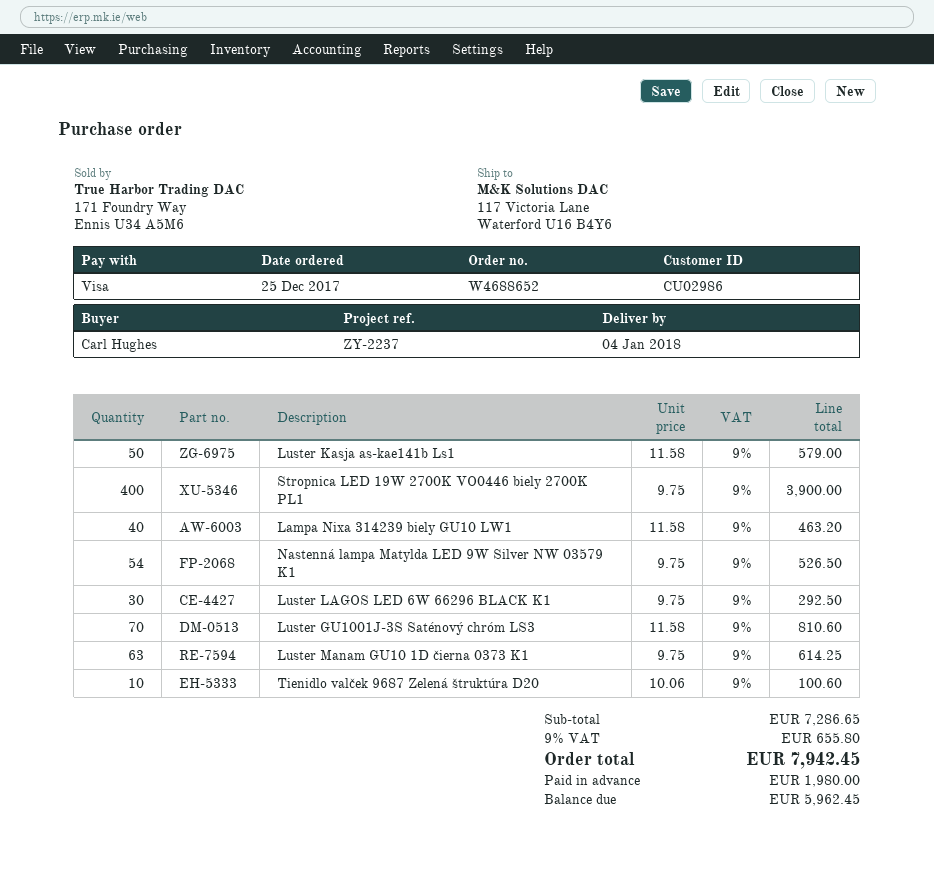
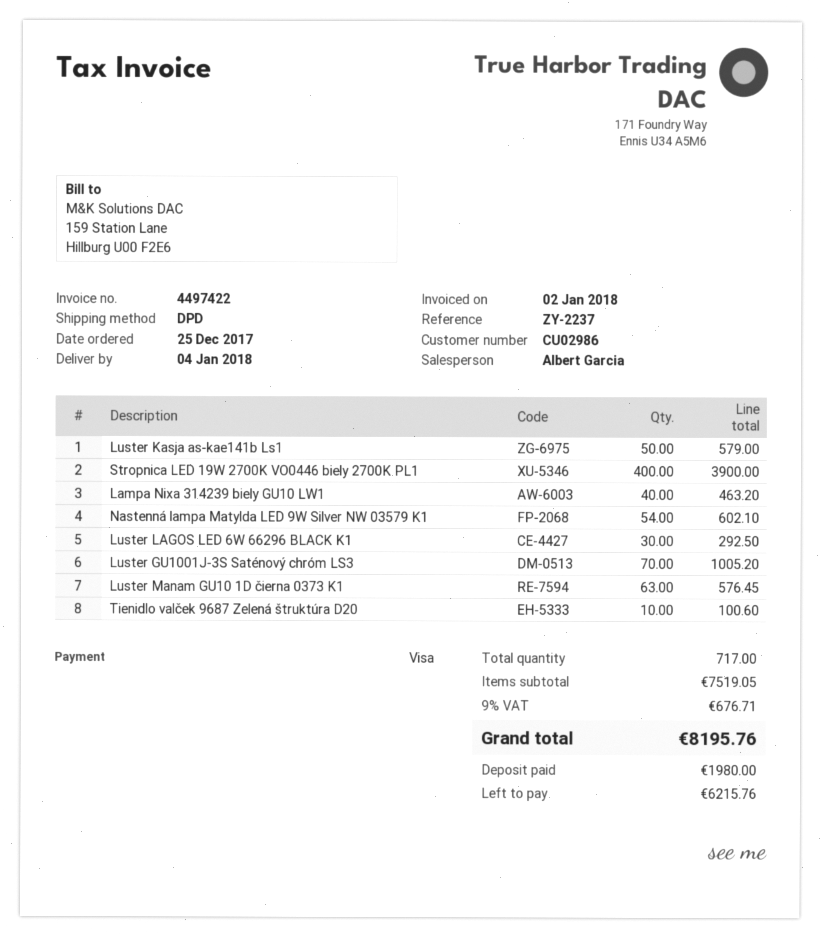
Nastenná lampa Matylda LED 9W Silver NW 03579 K1: 54 for 526.50 -> 54 for 602.10
Luster GU1001J-3S Saténový chróm LS3: 70 for 810.60 -> 70 for 1005.20
Luster Manam GU10 1D čierna 0373 K1: 63 for 614.25 -> 63 for 576.45
subtotal: 7286.65 -> 7519.05
tax: 9% = 655.80 -> 9% = 676.71
total: 7942.45 -> 8195.76
balance: 5962.45 -> 6215.76

